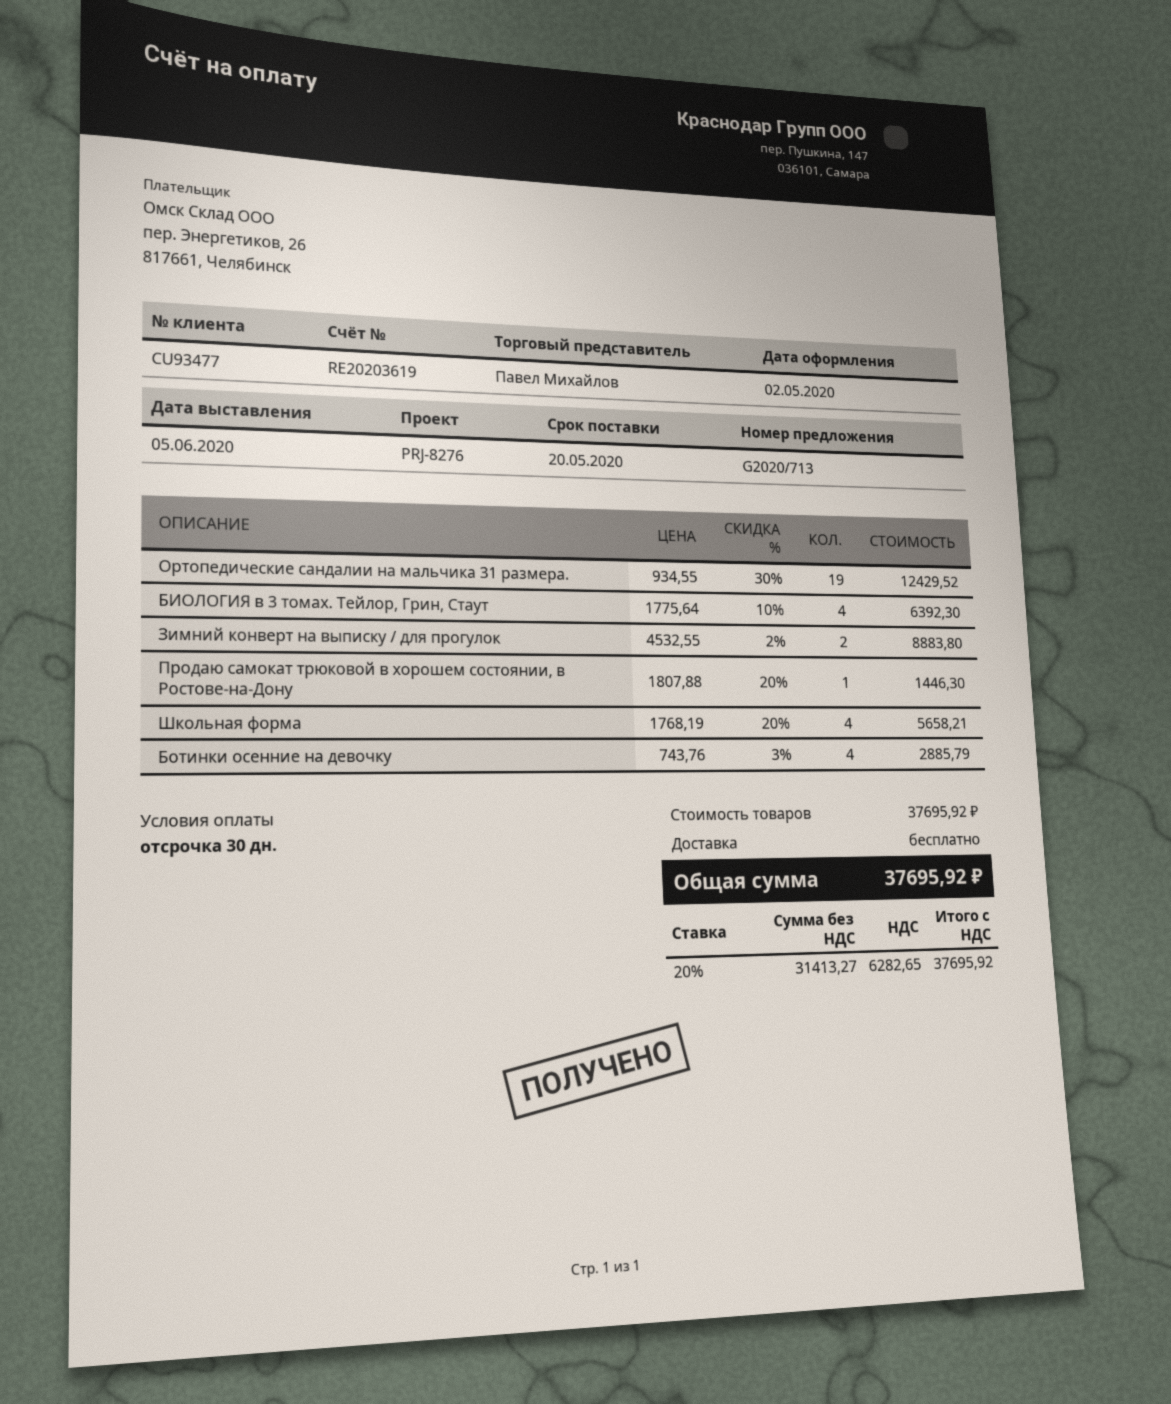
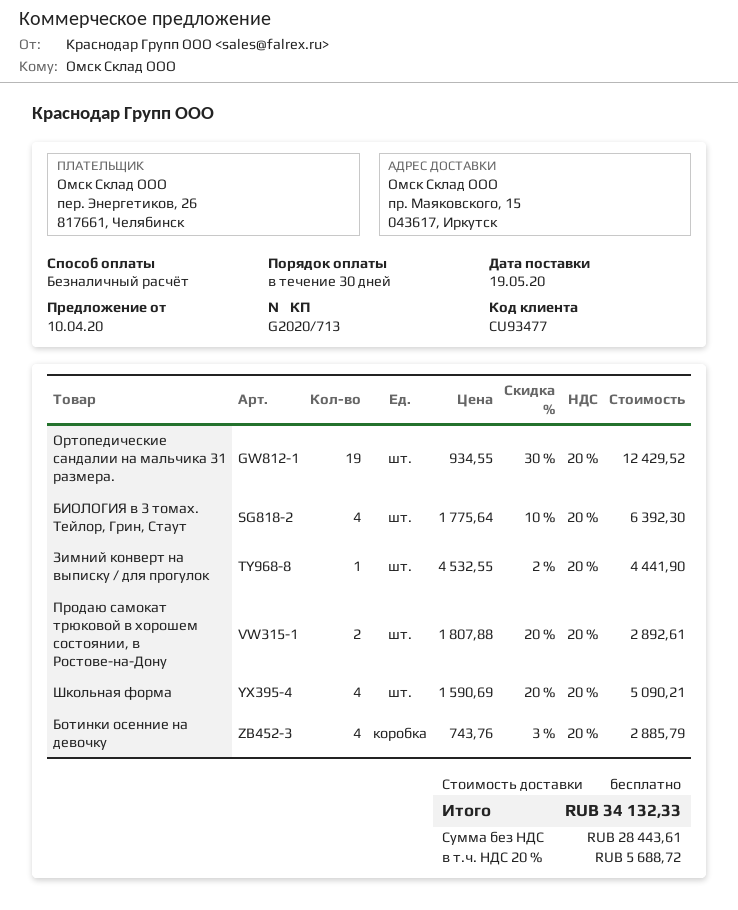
delivery date: 2020-05-20 -> 2020-05-19
Зимний конверт на выписку / для прогулок: 2 x 4532.55 - 2% = 8883.80 -> 1 x 4532.55 - 2% = 4441.90
Продаю самокат трюковой в хорошем состоянии, в Ростове-на-Дону: 1 x 1807.88 - 20% = 1446.30 -> 2 x 1807.88 - 20% = 2892.61
Школьная форма: 4 x 1768.19 - 20% = 5658.21 -> 4 x 1590.69 - 20% = 5090.21
net: 31413.27 -> 28443.61
tax: 20% = 6282.65 -> 20% = 5688.72
total: 37695.92 -> 34132.33

